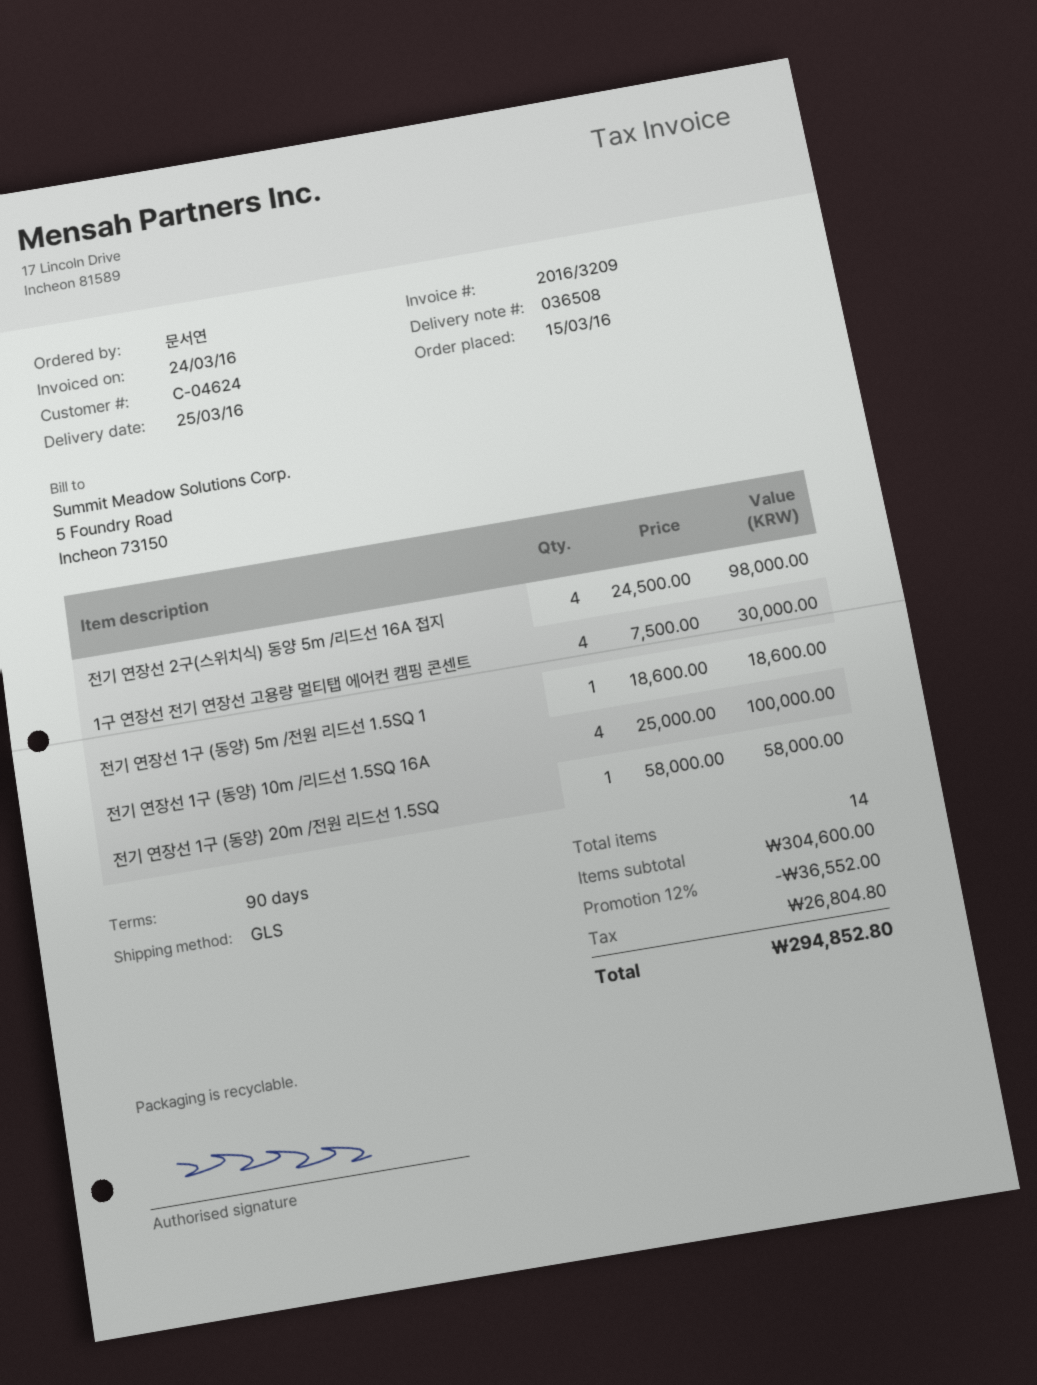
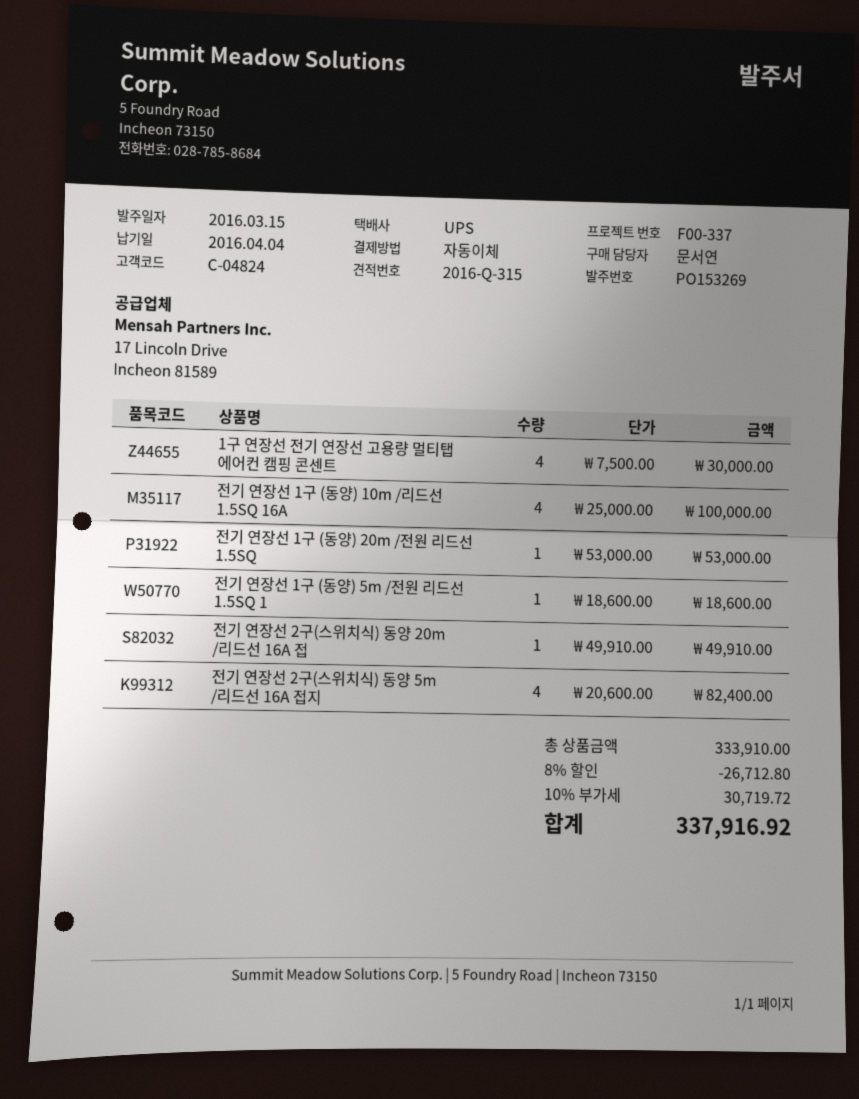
delivery date: 2016-03-25 -> 2016-04-04
customer number: C-04624 -> C-04824
shipping method: GLS -> UPS
전기 연장선 2구(스위치식) 동양 5m /리드선 16A 접지: 4 x 24500.00 = 98000.00 -> 4 x 20600.00 = 82400.00
전기 연장선 1구 (동양) 20m /전원 리드선 1.5SQ: 1 x 58000.00 = 58000.00 -> 1 x 53000.00 = 53000.00
전기 연장선 2구(스위치식) 동양 20m /리드선 16A 접: none -> 1 x 49910.00 = 49910.00
subtotal: 304600.00 -> 333910.00
discount: 12% = 36552.00 -> 8% = 26712.80
tax: 26804.80 -> 30719.72
total: 294852.80 -> 337916.92

